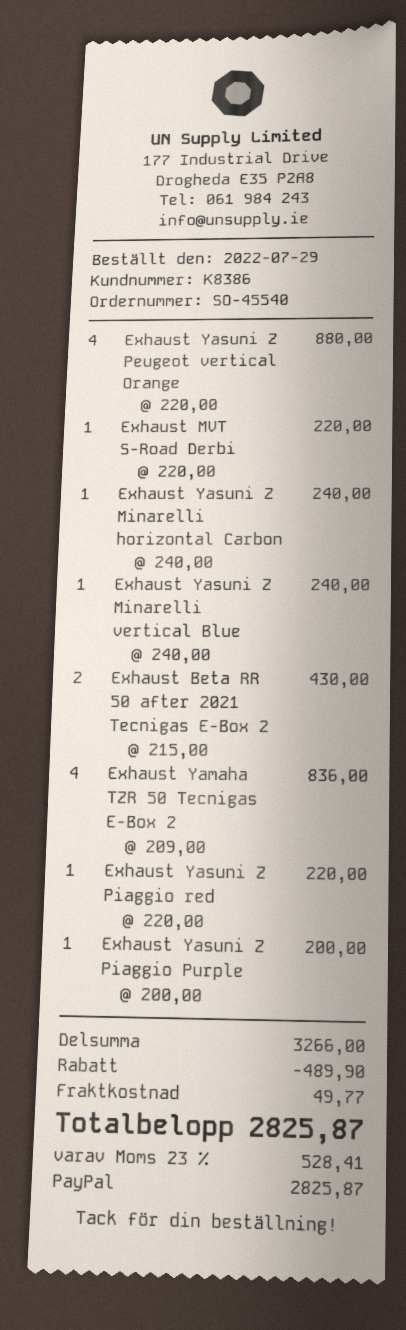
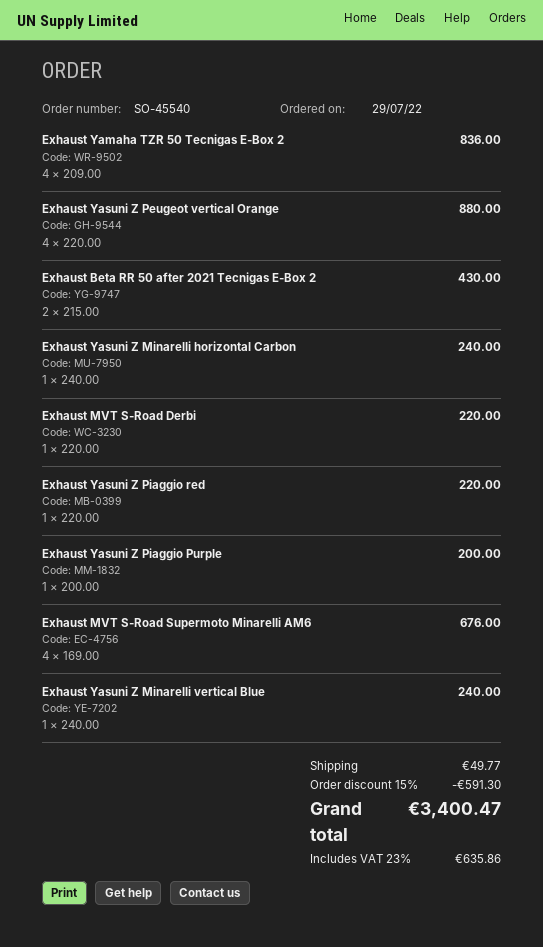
Exhaust MVT S-Road Supermoto Minarelli AM6: none -> 4 x 169.00 = 676.00
discount: 489.90 -> 591.30
tax: 23% = 528.41 -> 23% = 635.86
total: 2825.87 -> 3400.47

